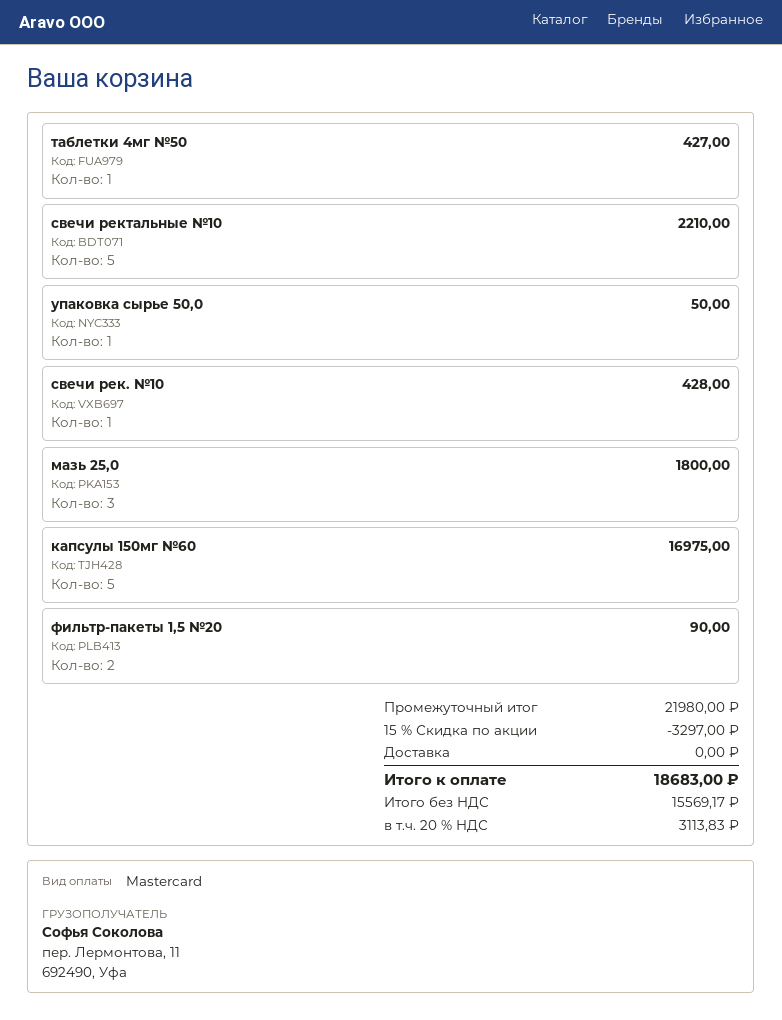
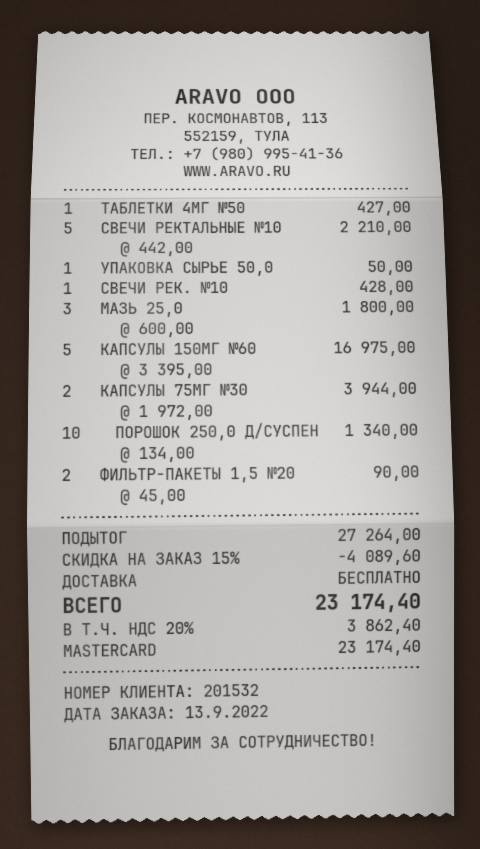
КАПСУЛЫ 75МГ №30: none -> 2 for 3944.00
ПОРОШОК 250,0 Д/СУСПЕН: none -> 10 for 1340.00
subtotal: 21980.00 -> 27264.00
discount: 15% = 3297.00 -> 15% = 4089.60
tax: 20% = 3113.83 -> 20% = 3862.40
total: 18683.00 -> 23174.40

